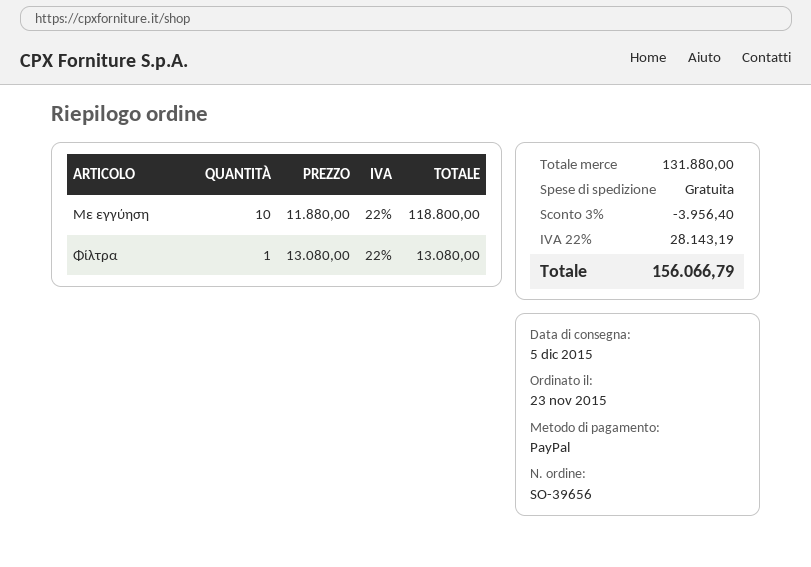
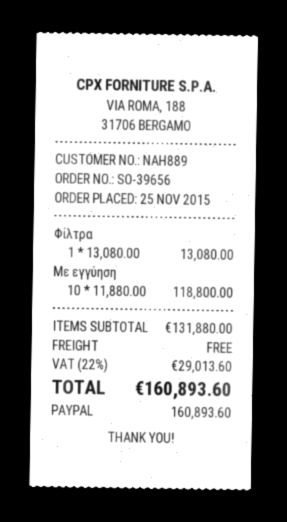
order date: 2015-11-23 -> 2015-11-25
discount: 3% = 3956.40 -> none
tax: 22% = 28143.19 -> 22% = 29013.60
total: 156066.79 -> 160893.60

